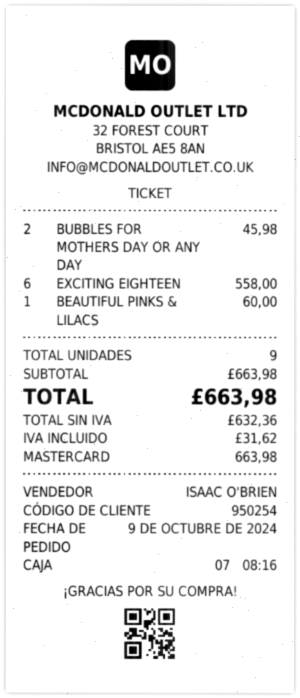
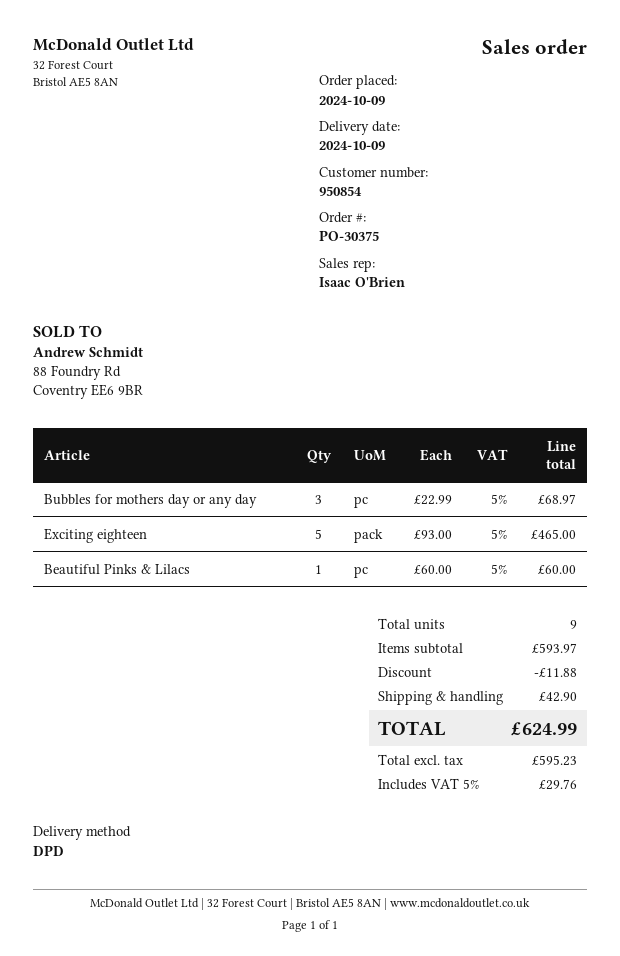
customer number: 950254 -> 950854
BUBBLES FOR MOTHERS DAY OR ANY DAY: 2 for 45.98 -> 3 for 68.97
EXCITING EIGHTEEN: 6 for 558.00 -> 5 for 465.00
subtotal: 663.98 -> 593.97
discount: none -> 11.88
shipping: none -> 42.90
net: 632.36 -> 595.23
tax: 31.62 -> 29.76
total: 663.98 -> 624.99

